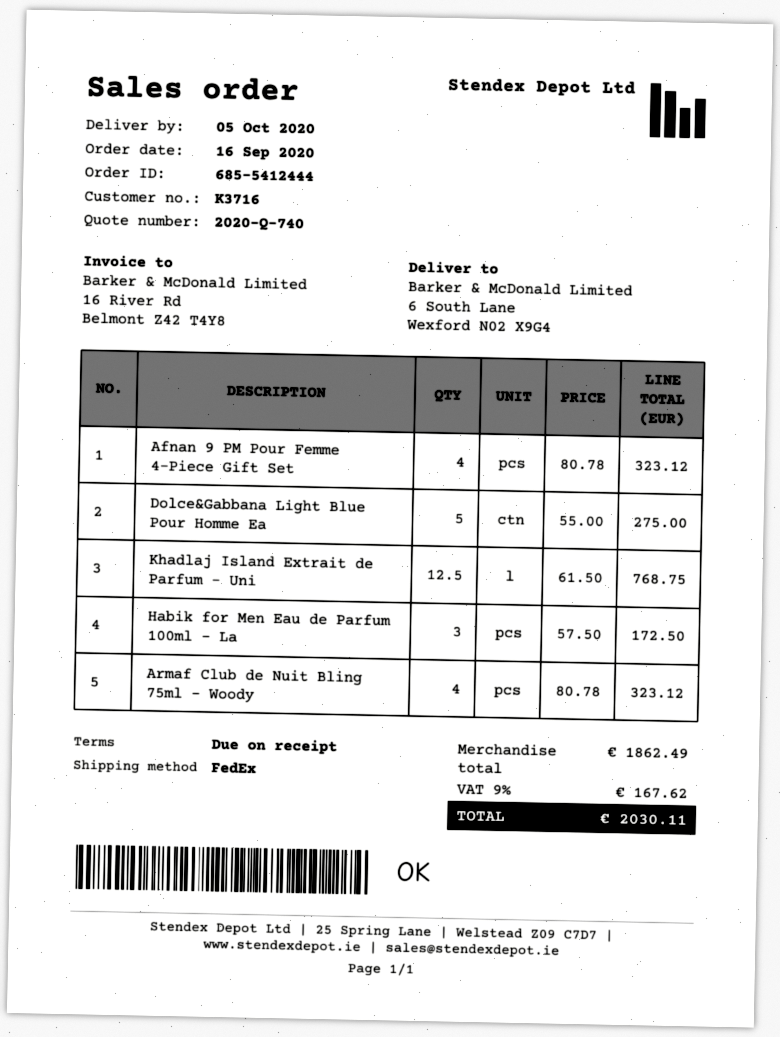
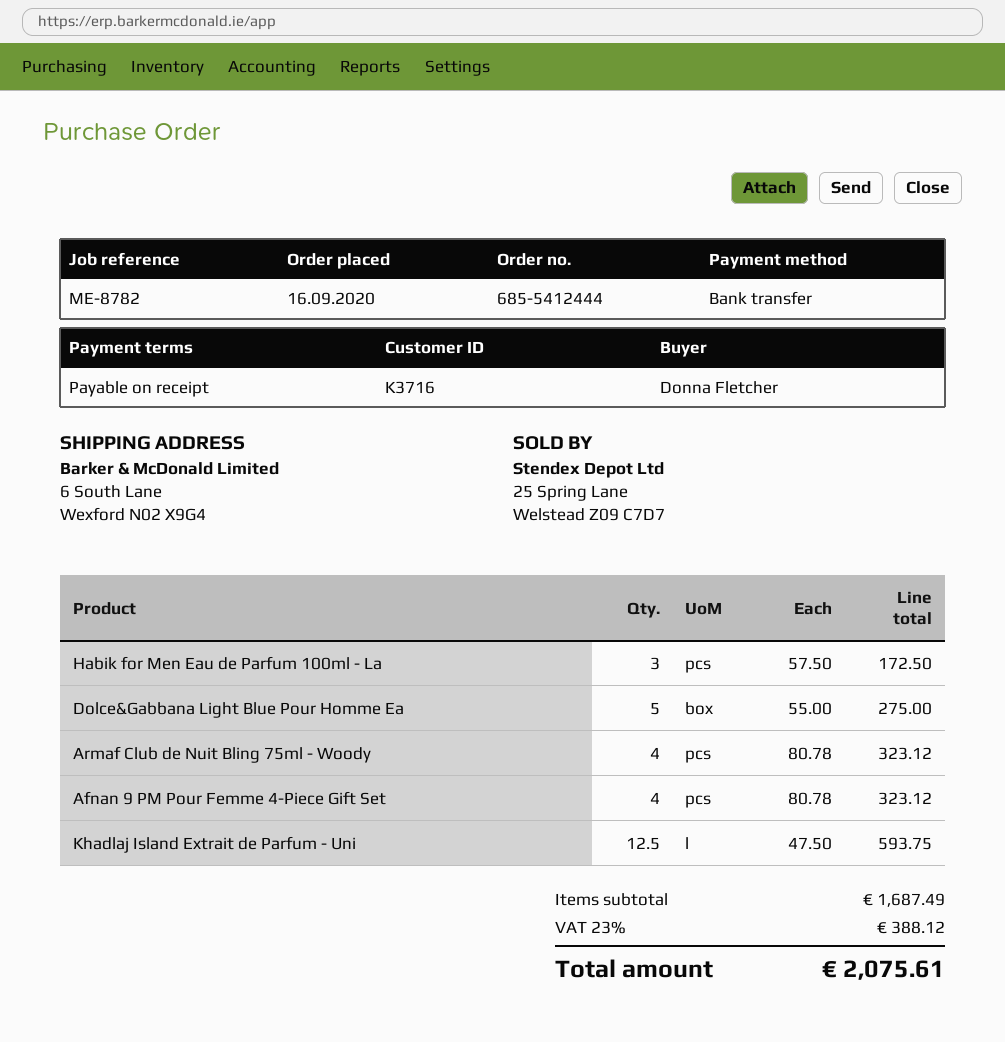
Khadlaj Island Extrait de Parfum - Uni: 12.5 x 61.50 = 768.75 -> 12.5 x 47.50 = 593.75
subtotal: 1862.49 -> 1687.49
tax: 9% = 167.62 -> 23% = 388.12
total: 2030.11 -> 2075.61

